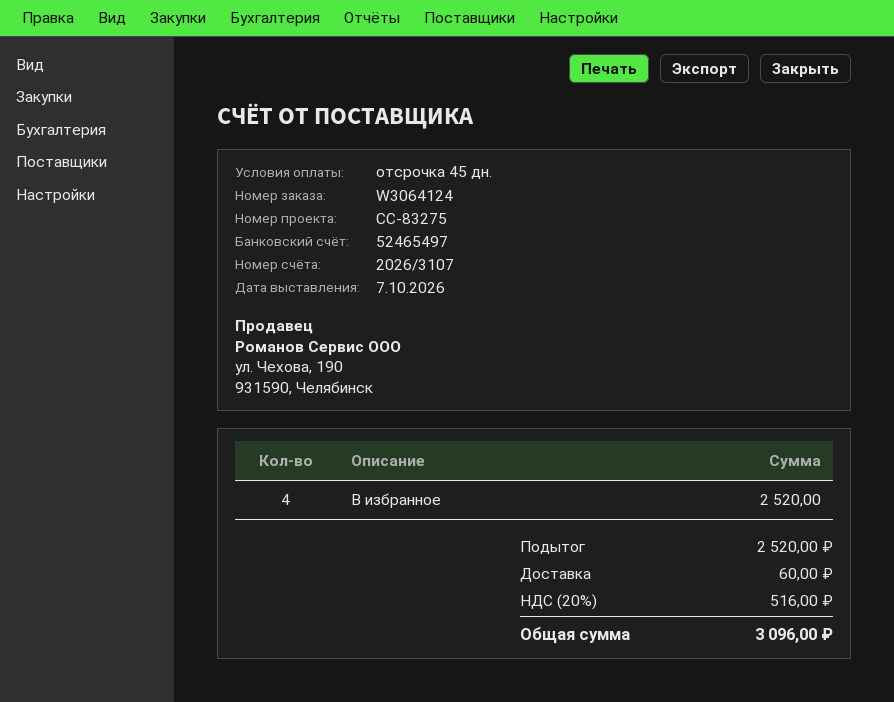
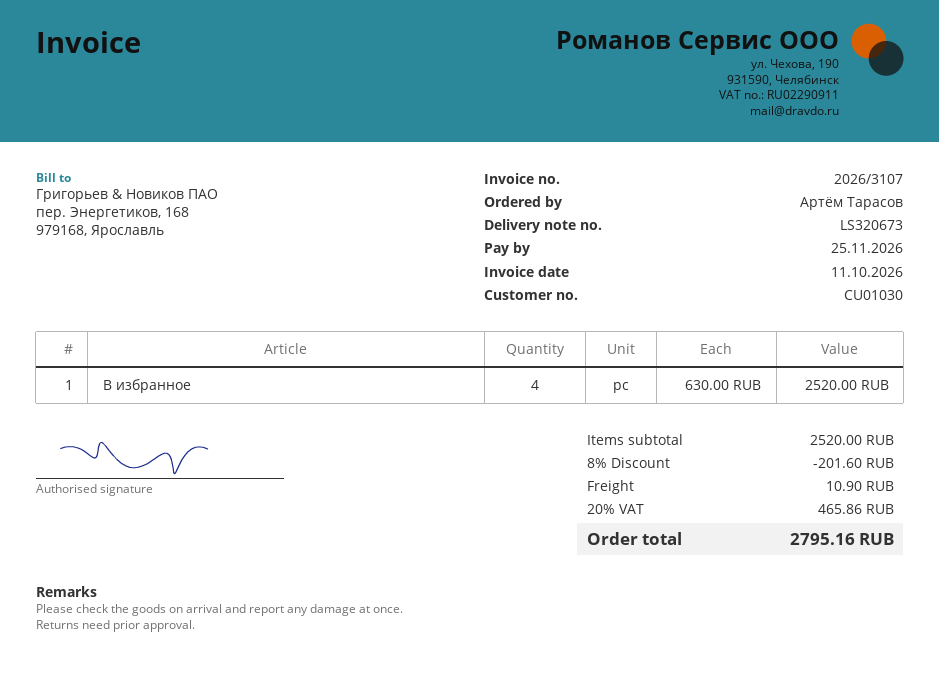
invoice date: 2026-10-07 -> 2026-10-11
discount: none -> 8% = 201.60
shipping: 60.00 -> 10.90
tax: 20% = 516.00 -> 20% = 465.86
total: 3096.00 -> 2795.16

